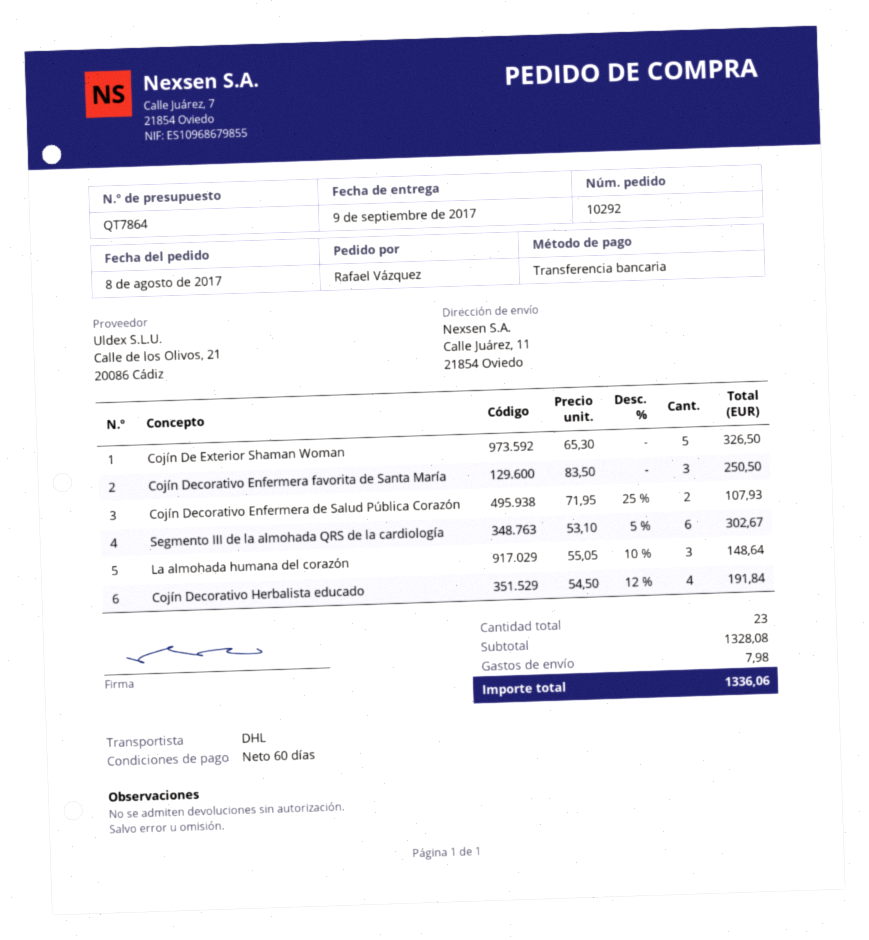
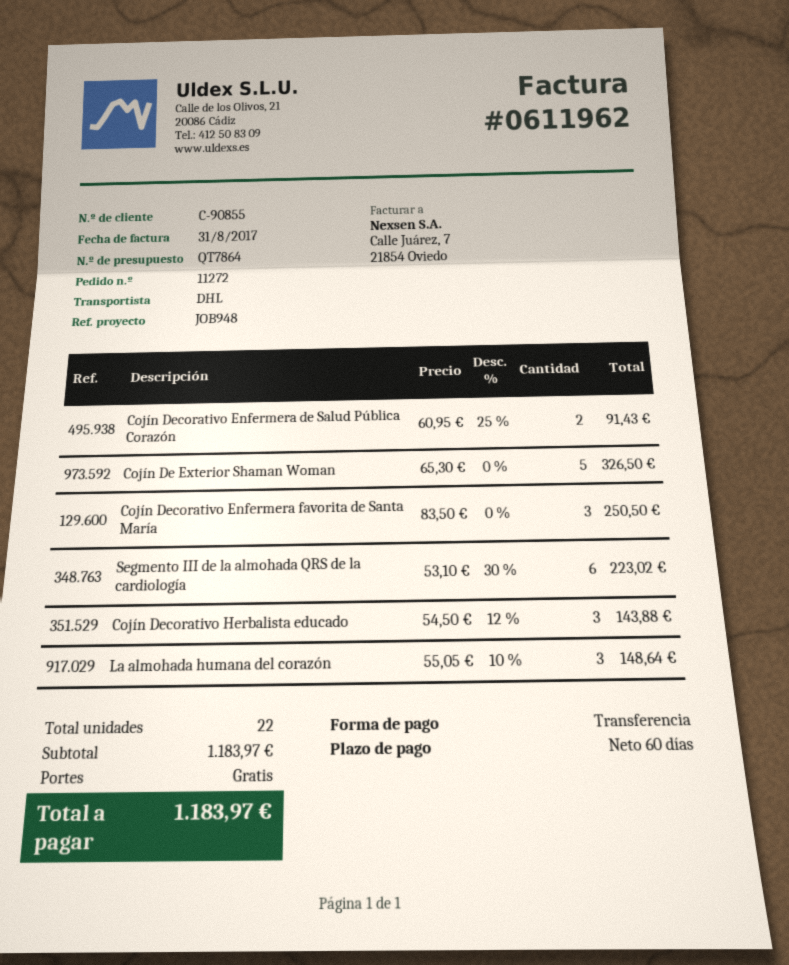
order number: 10292 -> 11272
Cojín Decorativo Enfermera de Salud Pública Corazón: 2 x 71.95 - 25% = 107.93 -> 2 x 60.95 - 25% = 91.43
Segmento III de la almohada QRS de la cardiología: 6 x 53.10 - 5% = 302.67 -> 6 x 53.10 - 30% = 223.02
Cojín Decorativo Herbalista educado: 4 x 54.50 - 12% = 191.84 -> 3 x 54.50 - 12% = 143.88
total quantity: 23 -> 22
subtotal: 1328.08 -> 1183.97
shipping: 7.98 -> 0.00
total: 1336.06 -> 1183.97

